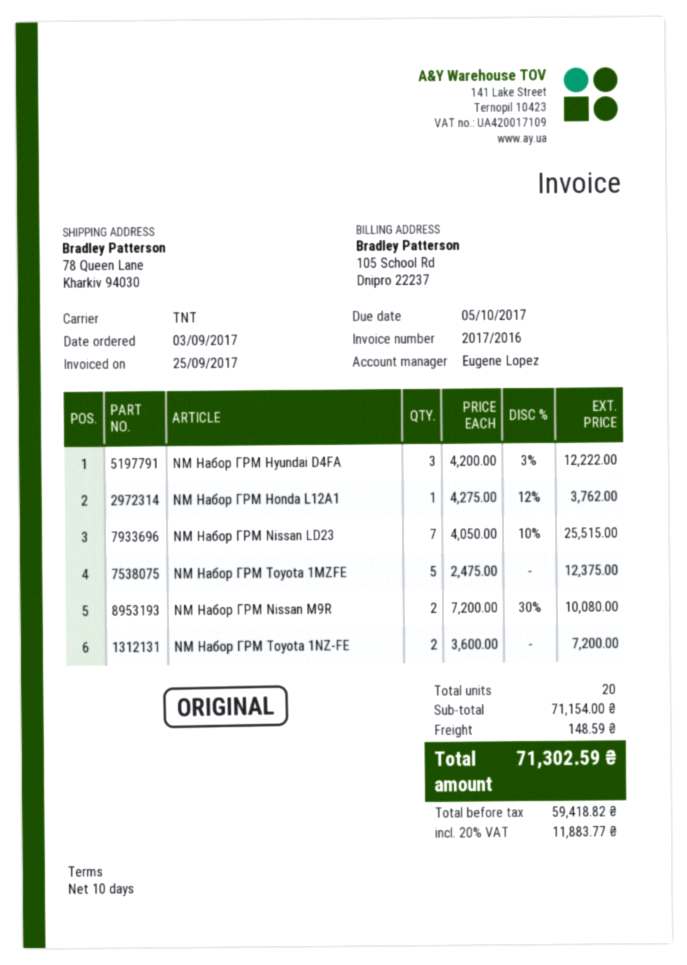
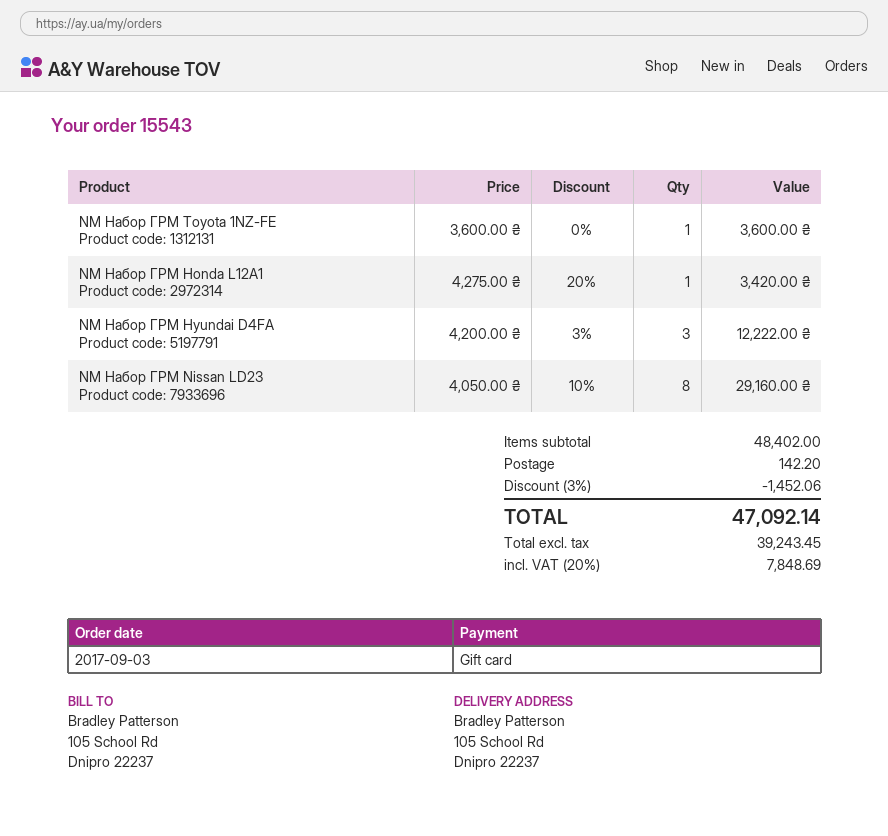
ship to: 78 Queen Lane, Kharkiv 94030 -> 105 School Rd, Dnipro 22237
NM Набор ГРМ Honda L12A1: 1 x 4275.00 - 12% = 3762.00 -> 1 x 4275.00 - 20% = 3420.00
NM Набор ГРМ Nissan LD23: 7 x 4050.00 - 10% = 25515.00 -> 8 x 4050.00 - 10% = 29160.00
NM Набор ГРМ Toyota 1MZFE: 5 x 2475.00 = 12375.00 -> none
NM Набор ГРМ Nissan M9R: 2 x 7200.00 - 30% = 10080.00 -> none
NM Набор ГРМ Toyota 1NZ-FE: 2 x 3600.00 = 7200.00 -> 1 x 3600.00 = 3600.00
subtotal: 71154.00 -> 48402.00
discount: none -> 3% = 1452.06
shipping: 148.59 -> 142.20
net: 59418.82 -> 39243.45
tax: 20% = 11883.77 -> 20% = 7848.69
total: 71302.59 -> 47092.14

